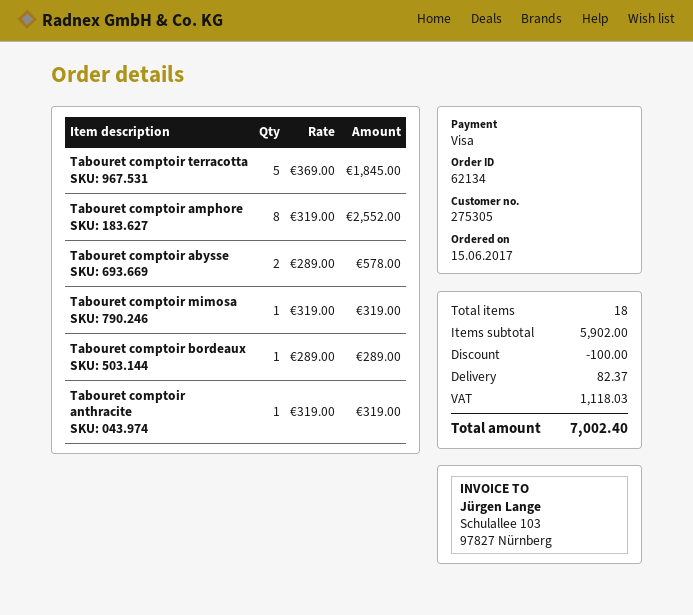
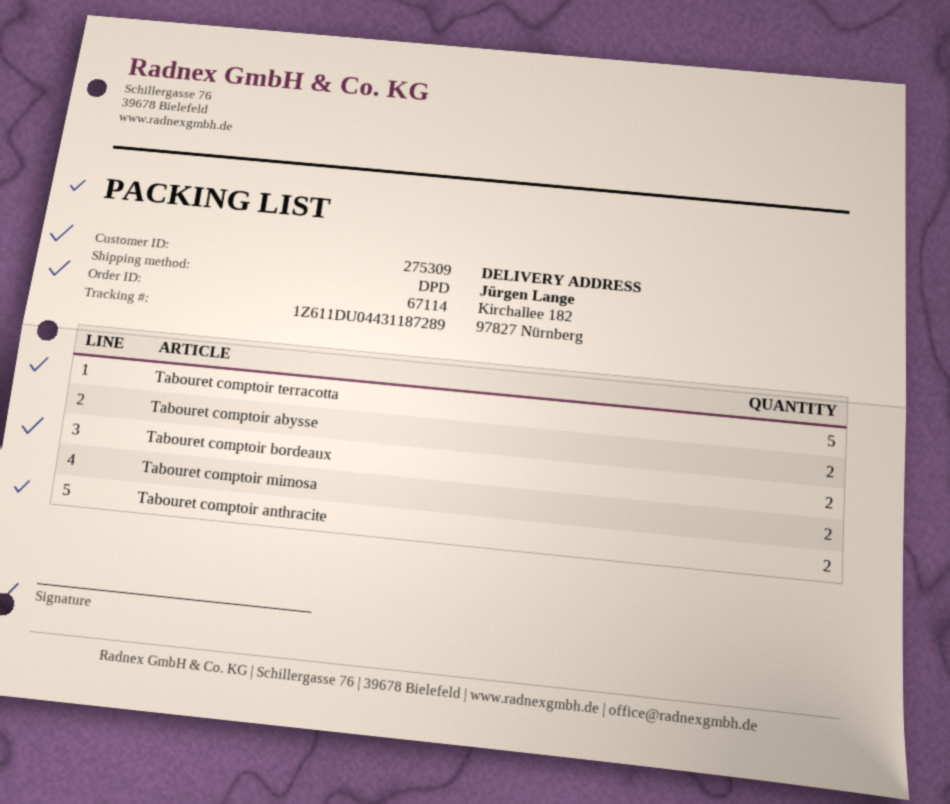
order number: 62134 -> 67114
customer number: 275305 -> 275309
Tabouret comptoir amphore: 8 -> none
Tabouret comptoir mimosa: 1 -> 2
Tabouret comptoir bordeaux: 1 -> 2
Tabouret comptoir anthracite: 1 -> 2

